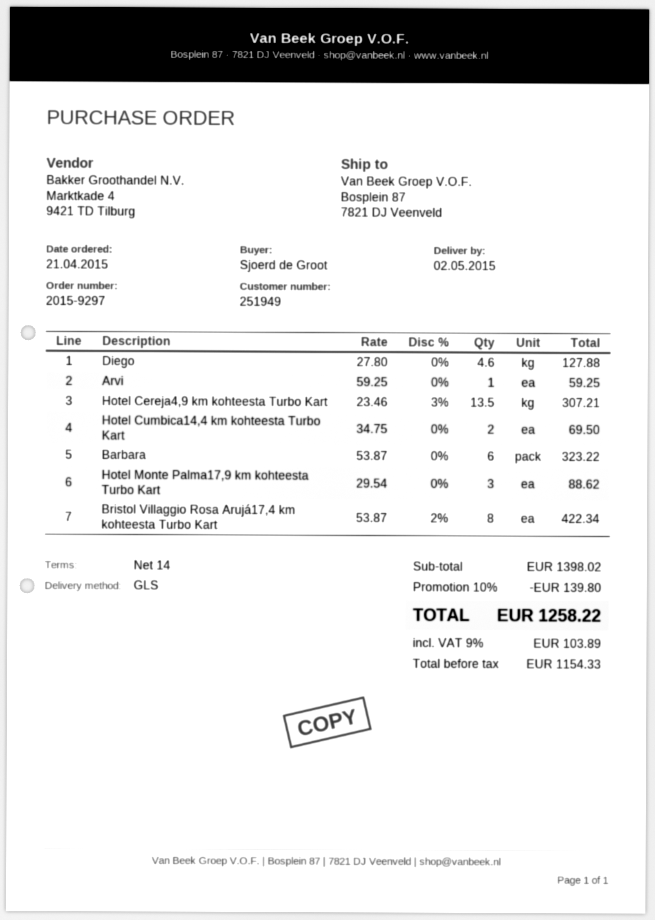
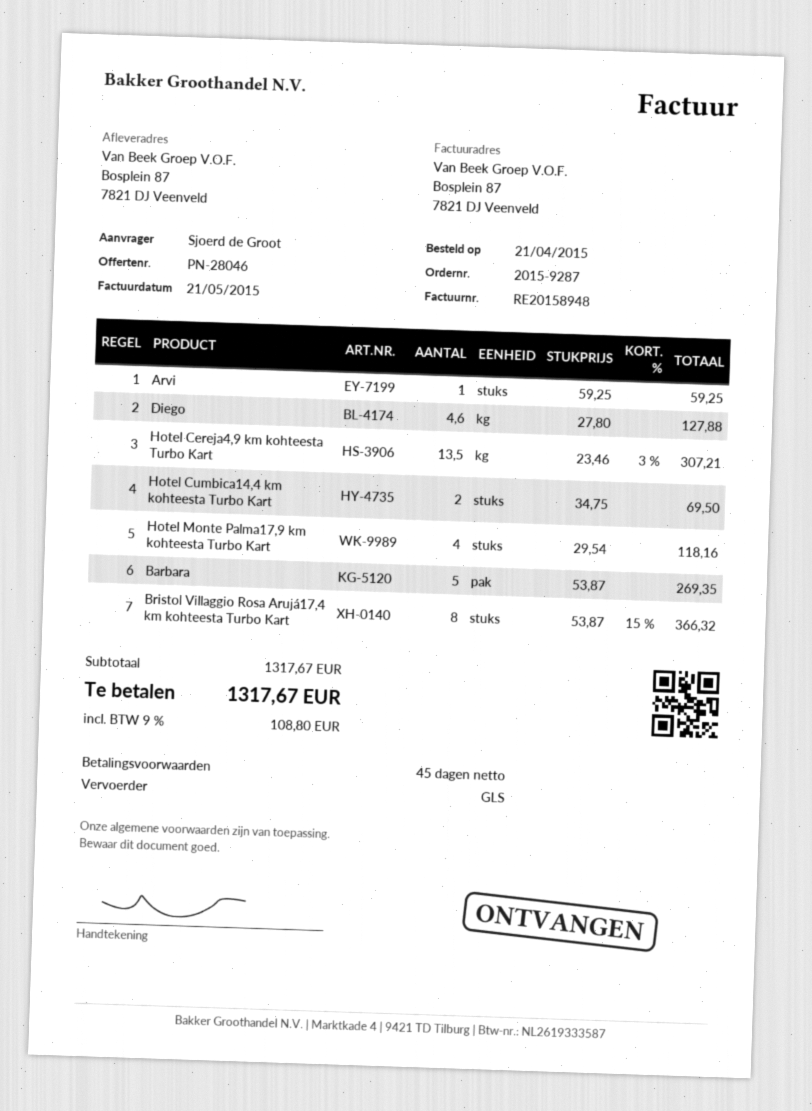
order number: 2015-9297 -> 2015-9287
payment terms: 14 days -> 45 days
Barbara: 6 x 53.87 = 323.22 -> 5 x 53.87 = 269.35
Hotel Monte Palma17,9 km kohteesta Turbo Kart: 3 x 29.54 = 88.62 -> 4 x 29.54 = 118.16
Bristol Villaggio Rosa Arujá17,4 km kohteesta Turbo Kart: 8 x 53.87 - 2% = 422.34 -> 8 x 53.87 - 15% = 366.32
subtotal: 1398.02 -> 1317.67
discount: 10% = 139.80 -> none
tax: 9% = 103.89 -> 9% = 108.80
total: 1258.22 -> 1317.67

